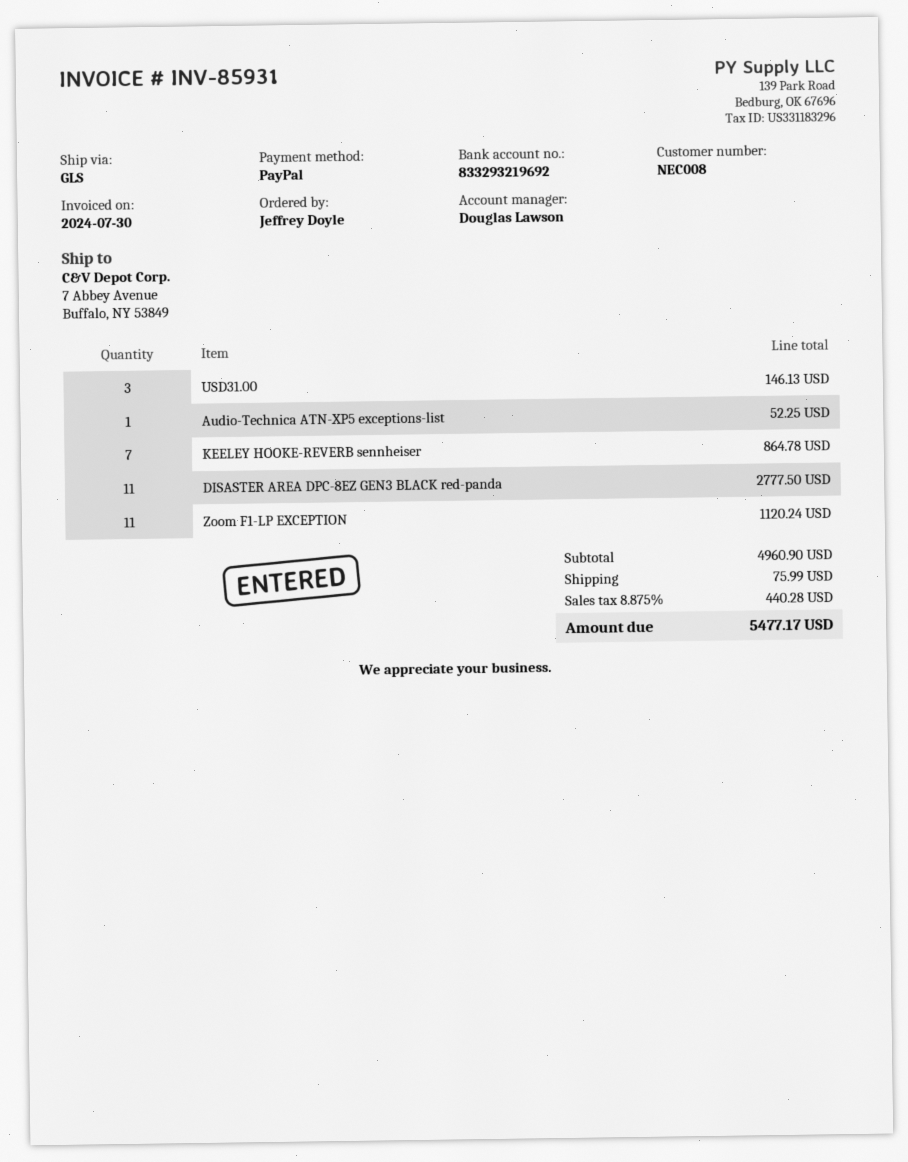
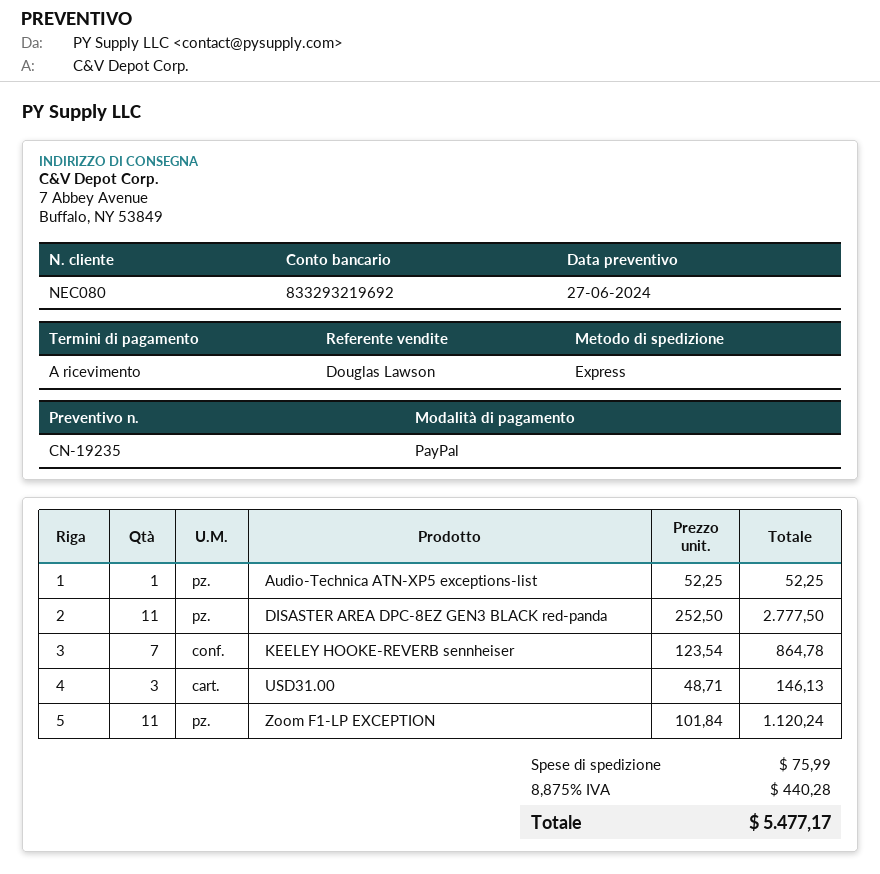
customer number: NEC008 -> NEC080
shipping method: GLS -> express

